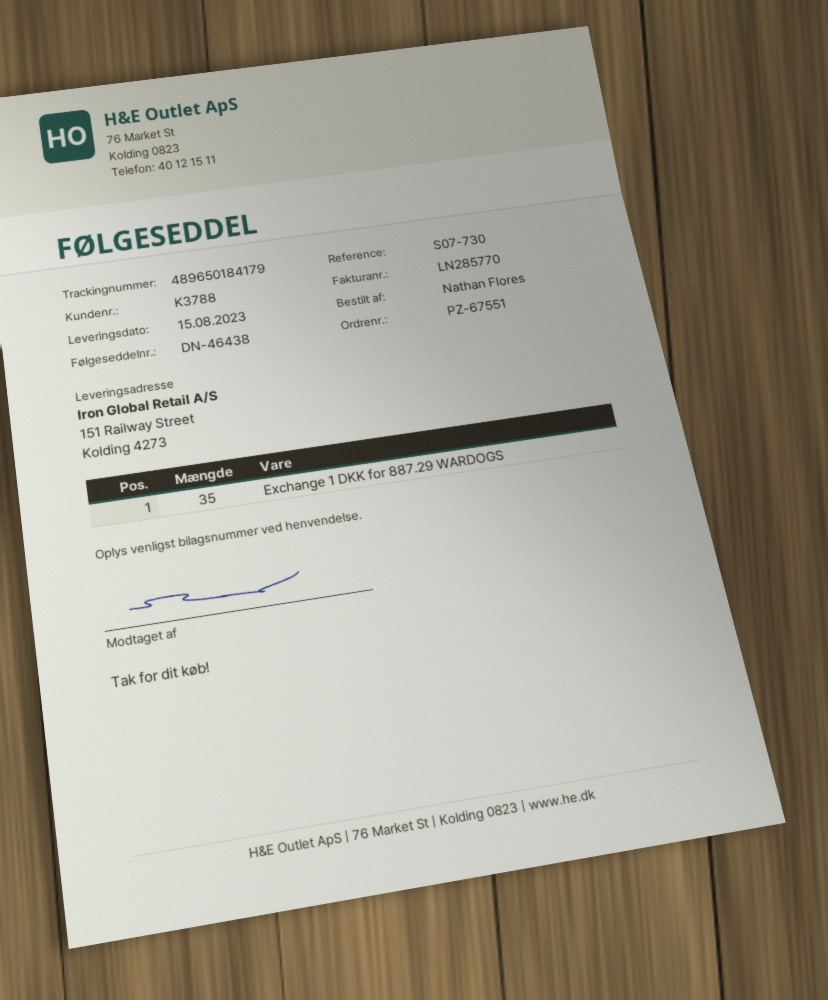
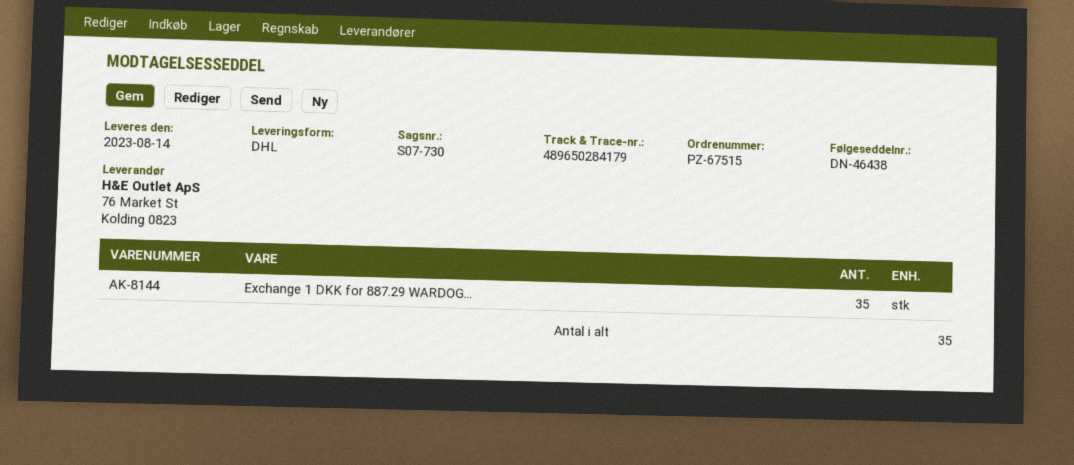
order number: PZ-67551 -> PZ-67515
delivery date: 2023-08-15 -> 2023-08-14
tracking number: 489650184179 -> 489650284179

